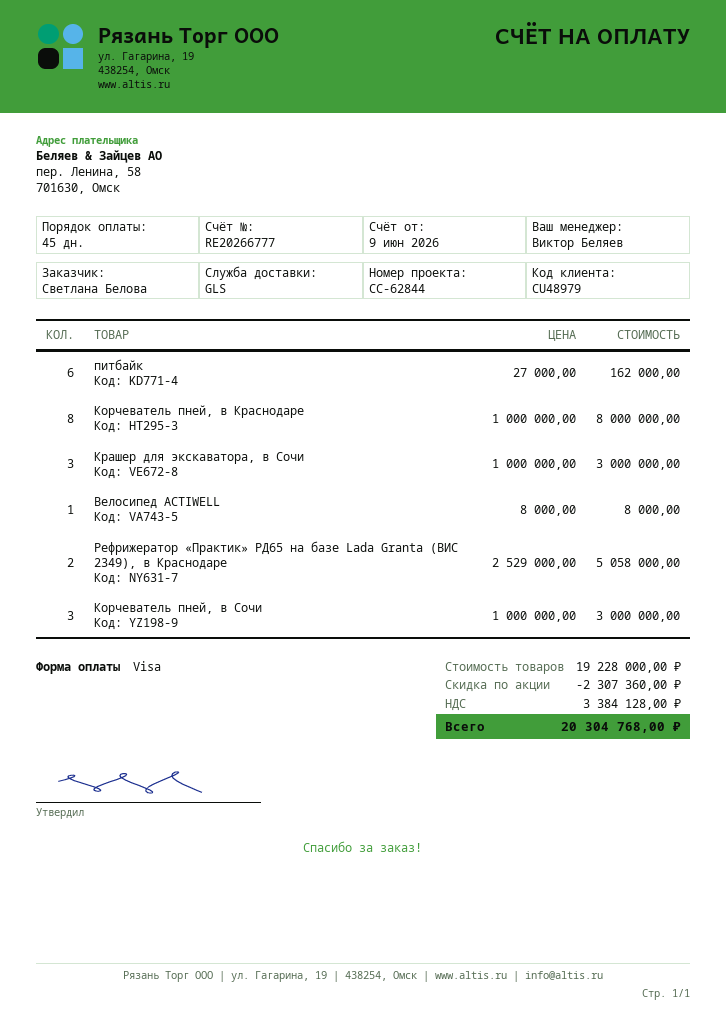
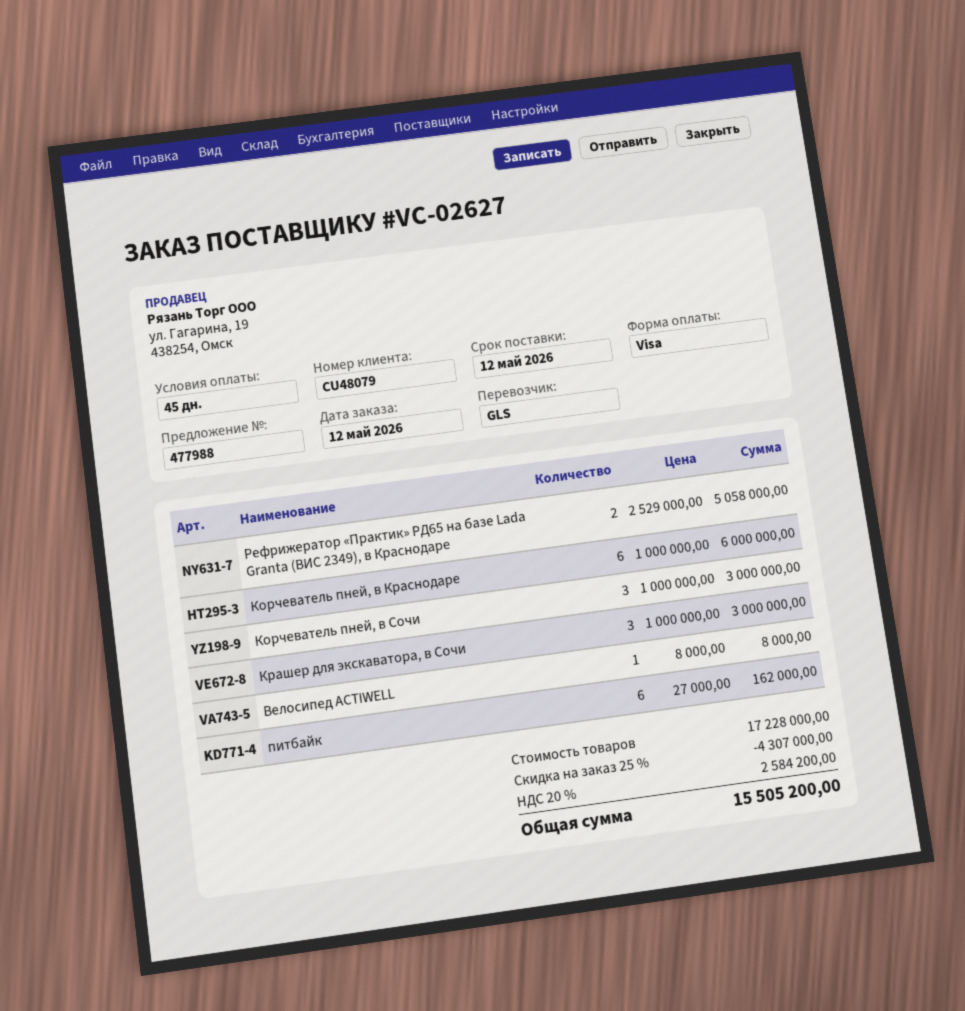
customer number: CU48979 -> CU48079
Корчеватель пней, в Краснодаре: 8 x 1000000.00 = 8000000.00 -> 6 x 1000000.00 = 6000000.00
subtotal: 19228000.00 -> 17228000.00
discount: 2307360.00 -> 4307000.00
tax: 3384128.00 -> 2584200.00
total: 20304768.00 -> 15505200.00

